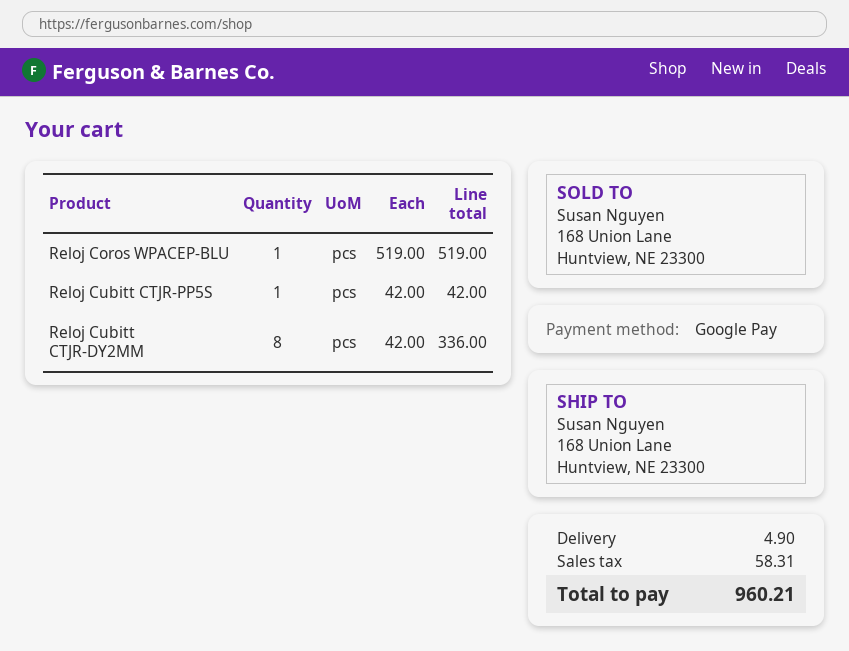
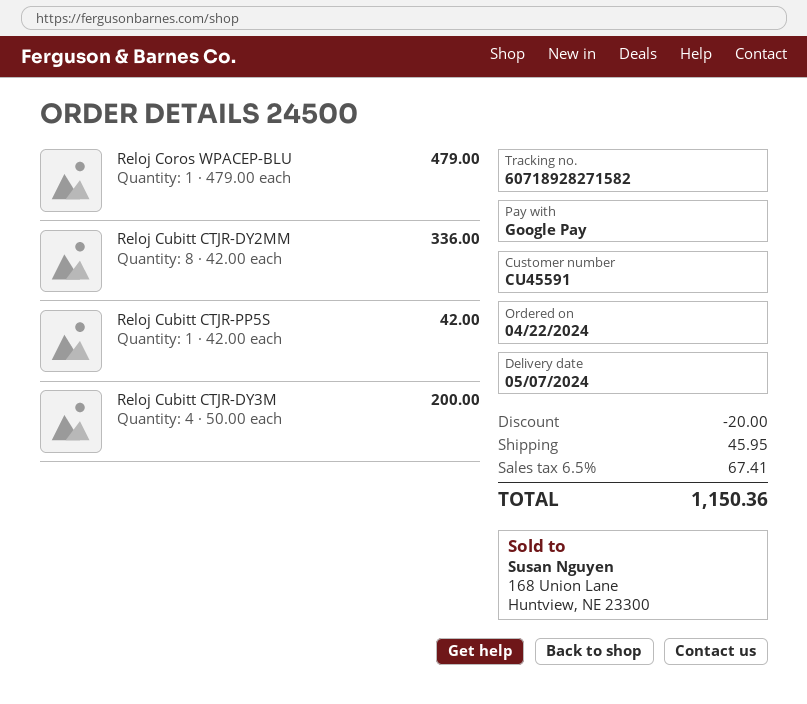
Reloj Coros WPACEP-BLU: 1 x 519.00 = 519.00 -> 1 x 479.00 = 479.00
Reloj Cubitt CTJR-DY3M: none -> 4 x 50.00 = 200.00
discount: none -> 20.00
shipping: 4.90 -> 45.95
tax: 58.31 -> 67.41
total: 960.21 -> 1150.36

